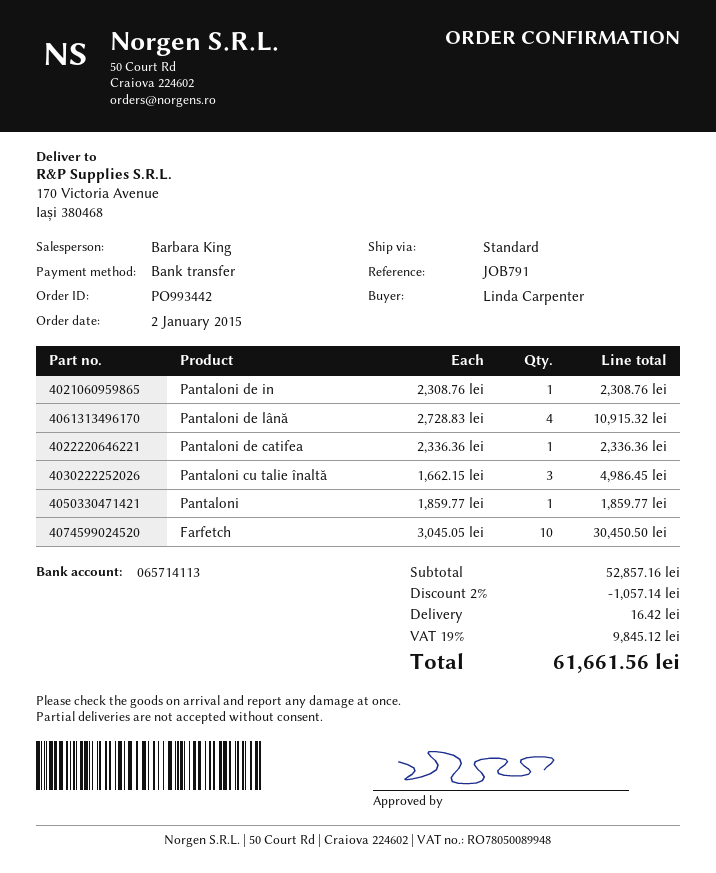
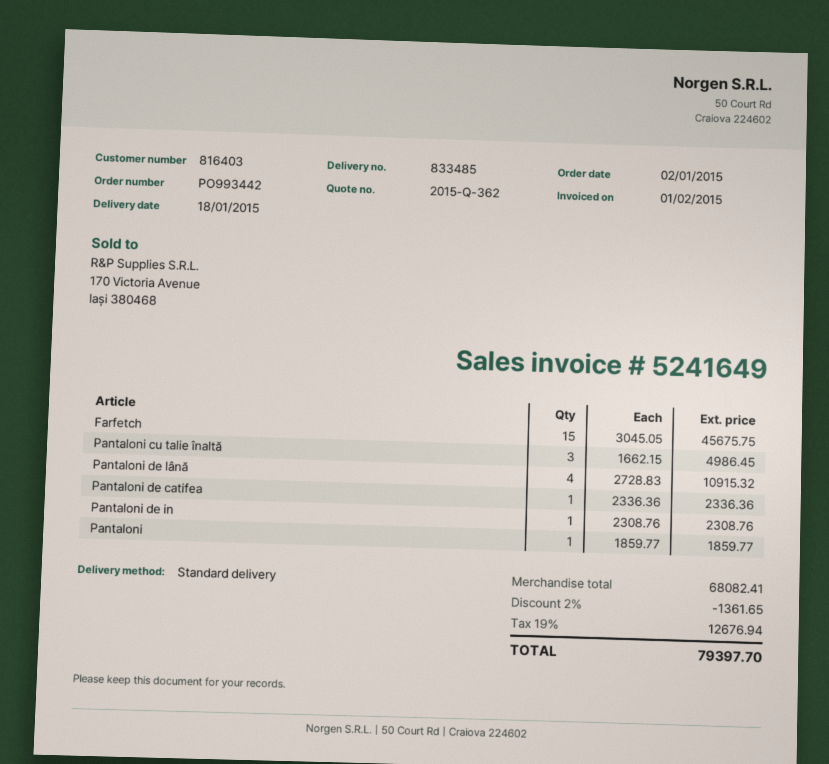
Farfetch: 10 x 3045.05 = 30450.50 -> 15 x 3045.05 = 45675.75
subtotal: 52857.16 -> 68082.41
discount: 2% = 1057.14 -> 2% = 1361.65
shipping: 16.42 -> none
tax: 19% = 9845.12 -> 19% = 12676.94
total: 61661.56 -> 79397.70

